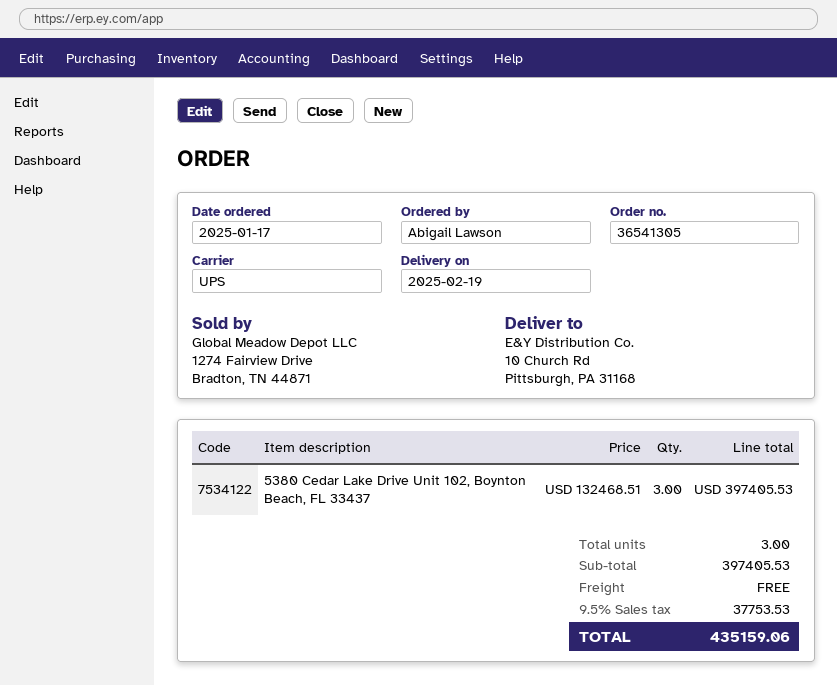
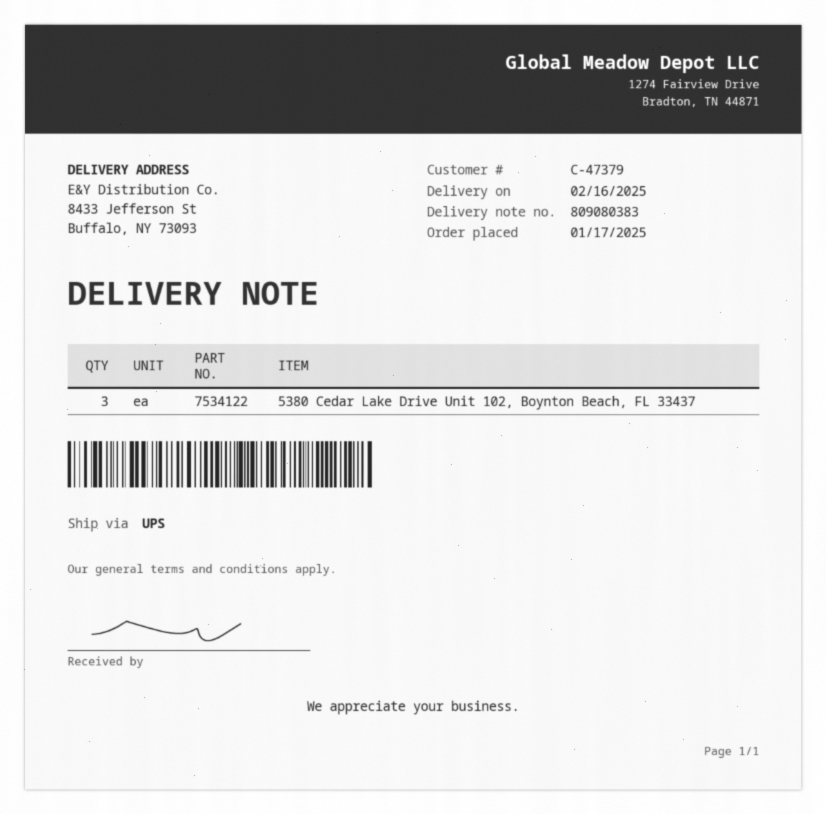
delivery date: 2025-02-19 -> 2025-02-16
ship to: 10 Church Rd, Pittsburgh, PA 31168 -> 8433 Jefferson St, Buffalo, NY 73093

